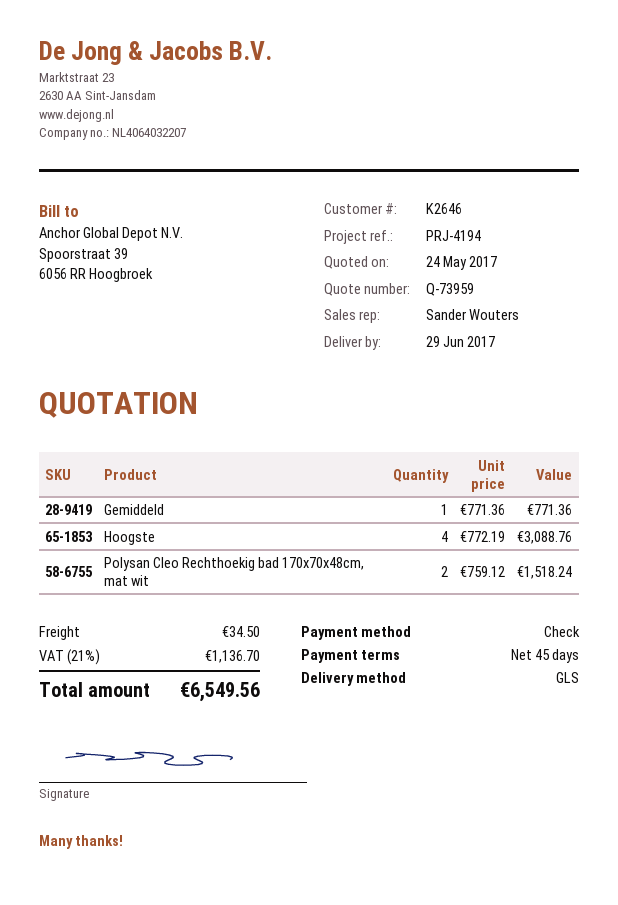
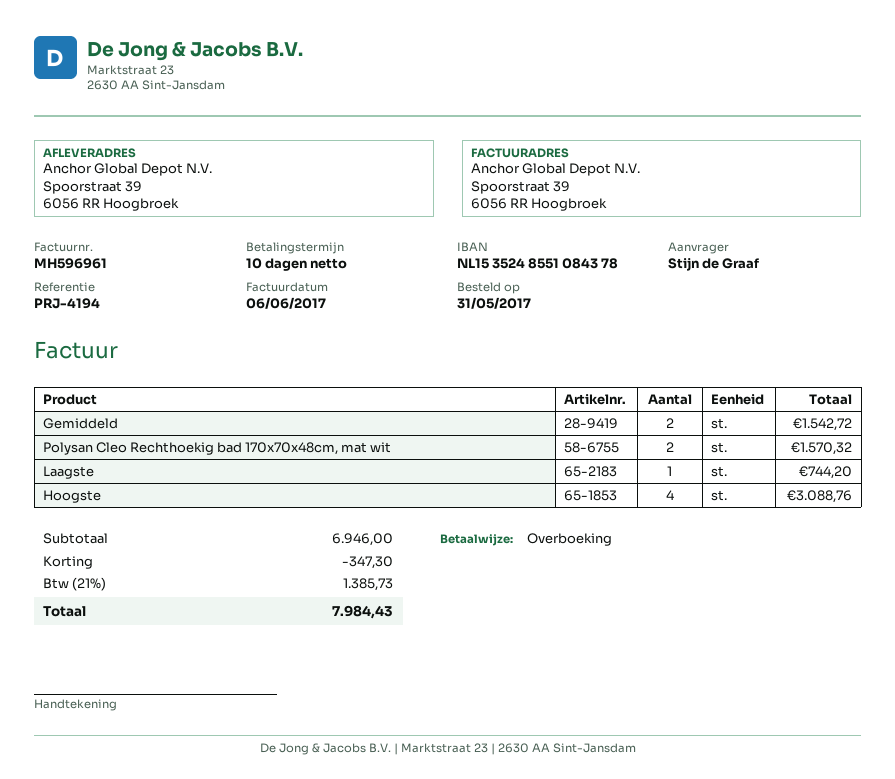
payment terms: 45 days -> 10 days
payment method: cheque -> bank transfer
Gemiddeld: 1 for 771.36 -> 2 for 1542.72
Polysan Cleo Rechthoekig bad 170x70x48cm, mat wit: 2 for 1518.24 -> 2 for 1570.32
Laagste: none -> 1 for 744.20
discount: none -> 347.30
shipping: 34.50 -> none
tax: 21% = 1136.70 -> 21% = 1385.73
total: 6549.56 -> 7984.43

